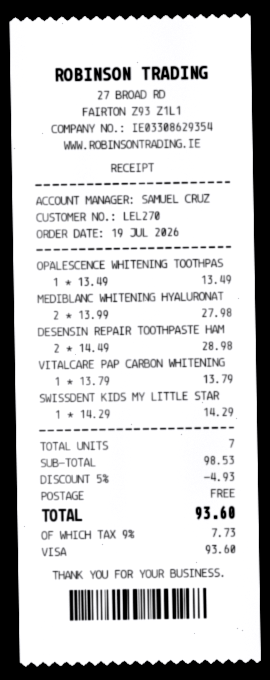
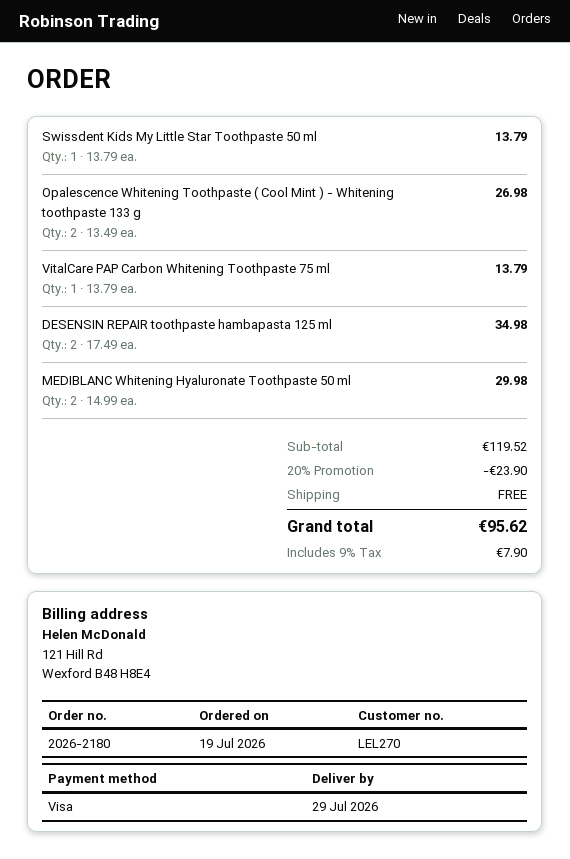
OPALESCENCE WHITENING TOOTHPAS: 1 x 13.49 = 13.49 -> 2 x 13.49 = 26.98
MEDIBLANC WHITENING HYALURONAT: 2 x 13.99 = 27.98 -> 2 x 14.99 = 29.98
DESENSIN REPAIR TOOTHPASTE HAM: 2 x 14.49 = 28.98 -> 2 x 17.49 = 34.98
SWISSDENT KIDS MY LITTLE STAR: 1 x 14.29 = 14.29 -> 1 x 13.79 = 13.79
subtotal: 98.53 -> 119.52
discount: 5% = 4.93 -> 20% = 23.90
tax: 9% = 7.73 -> 9% = 7.90
total: 93.60 -> 95.62

